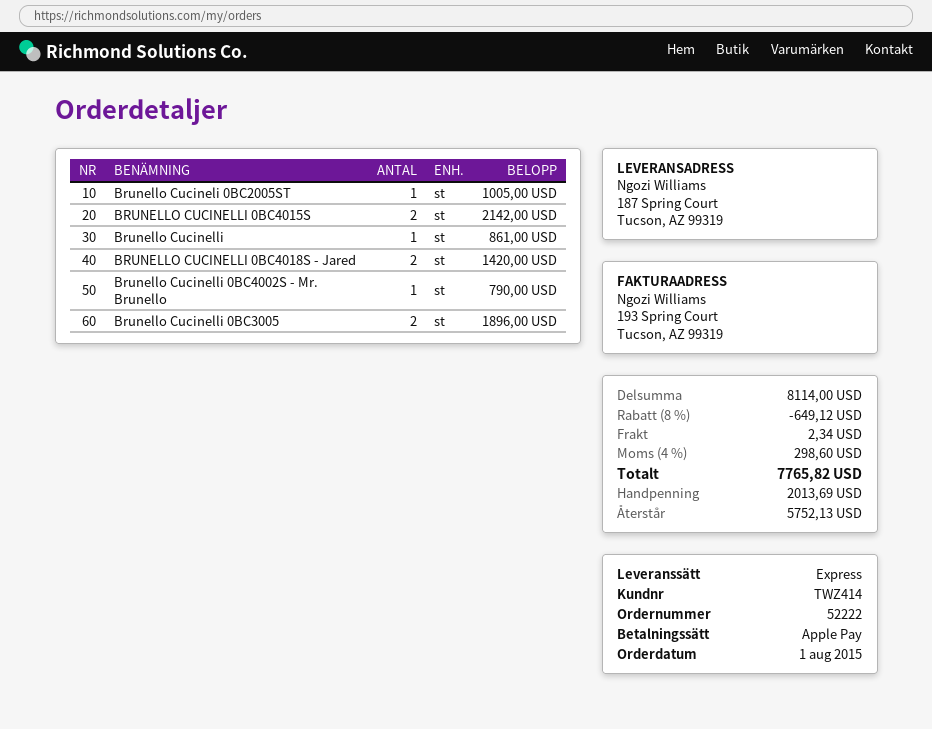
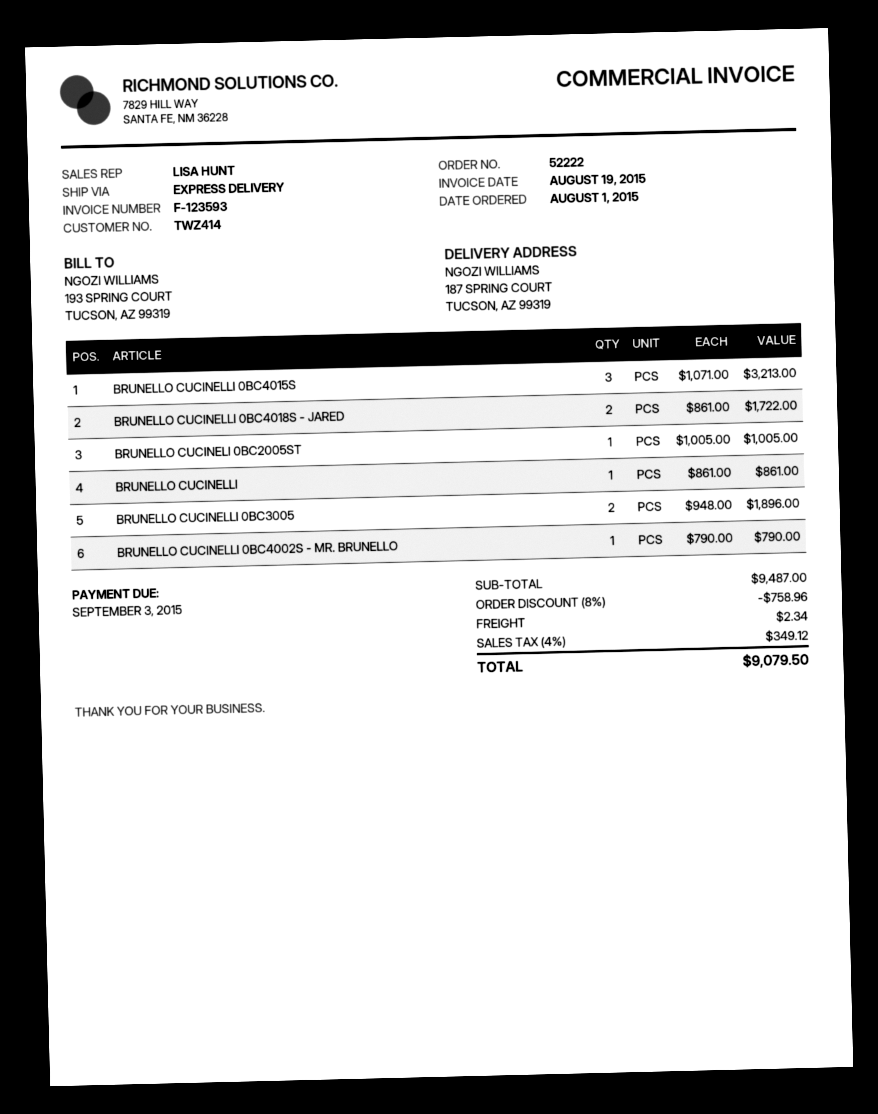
BRUNELLO CUCINELLI 0BC4015S: 2 for 2142.00 -> 3 for 3213.00
BRUNELLO CUCINELLI 0BC4018S - Jared: 2 for 1420.00 -> 2 for 1722.00
subtotal: 8114.00 -> 9487.00
discount: 8% = 649.12 -> 8% = 758.96
tax: 4% = 298.60 -> 4% = 349.12
total: 7765.82 -> 9079.50

